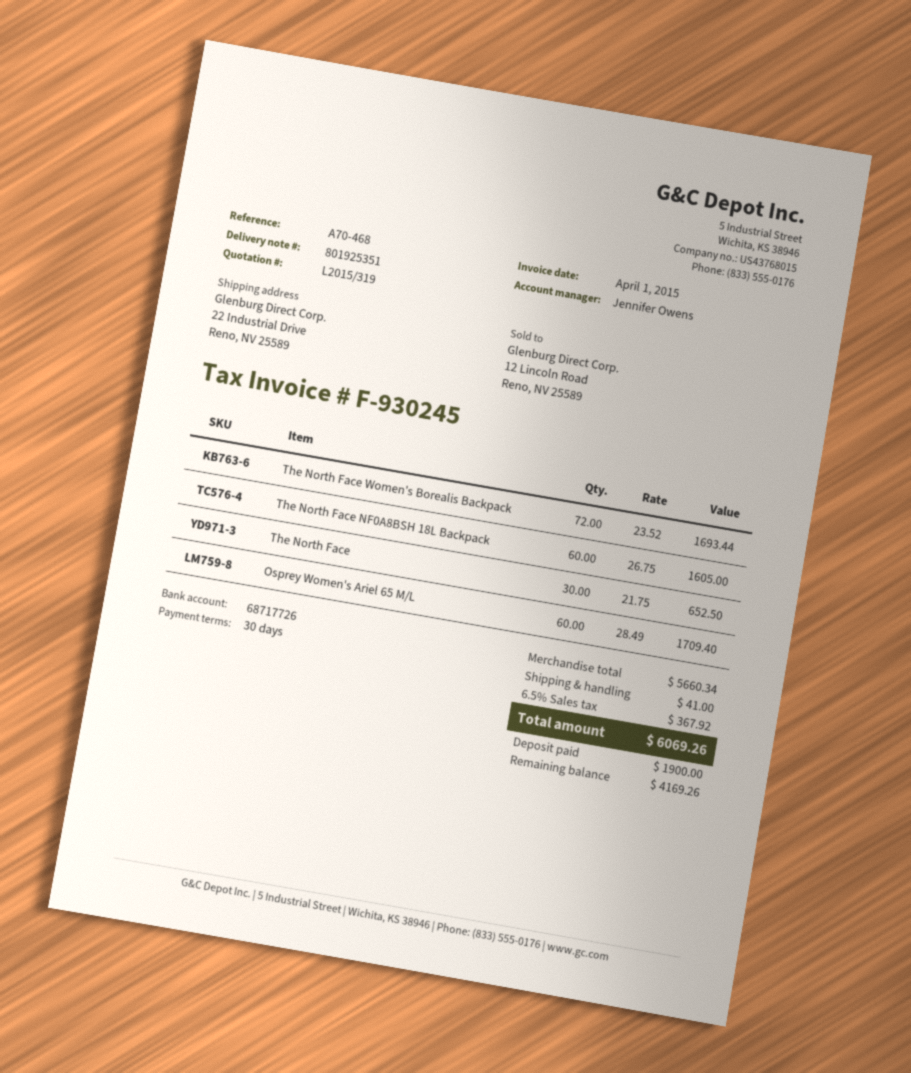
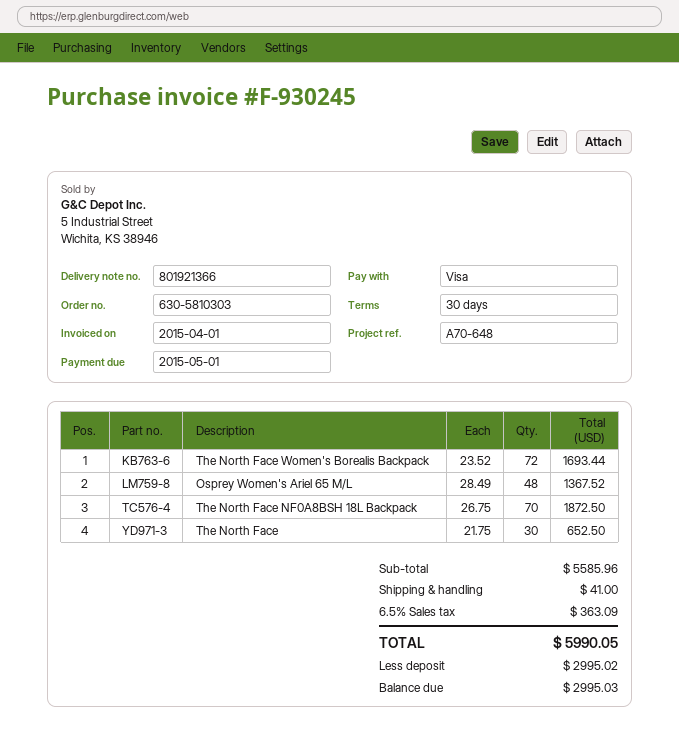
delivery note number: 801925351 -> 801921366
reference: A70-468 -> A70-648
The North Face NF0A8BSH 18L Backpack: 60 x 26.75 = 1605.00 -> 70 x 26.75 = 1872.50
Osprey Women's Ariel 65 M/L: 60 x 28.49 = 1709.40 -> 48 x 28.49 = 1367.52
subtotal: 5660.34 -> 5585.96
tax: 6.5% = 367.92 -> 6.5% = 363.09
total: 6069.26 -> 5990.05
deposit: 1900.00 -> 2995.02
balance: 4169.26 -> 2995.03

